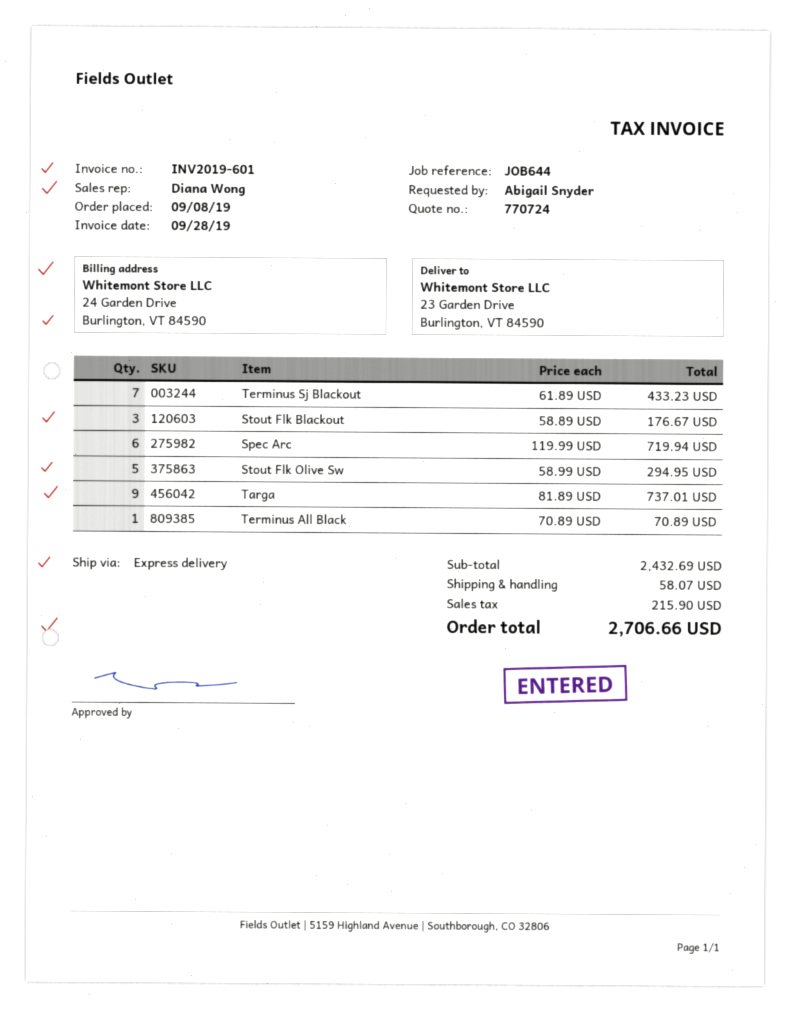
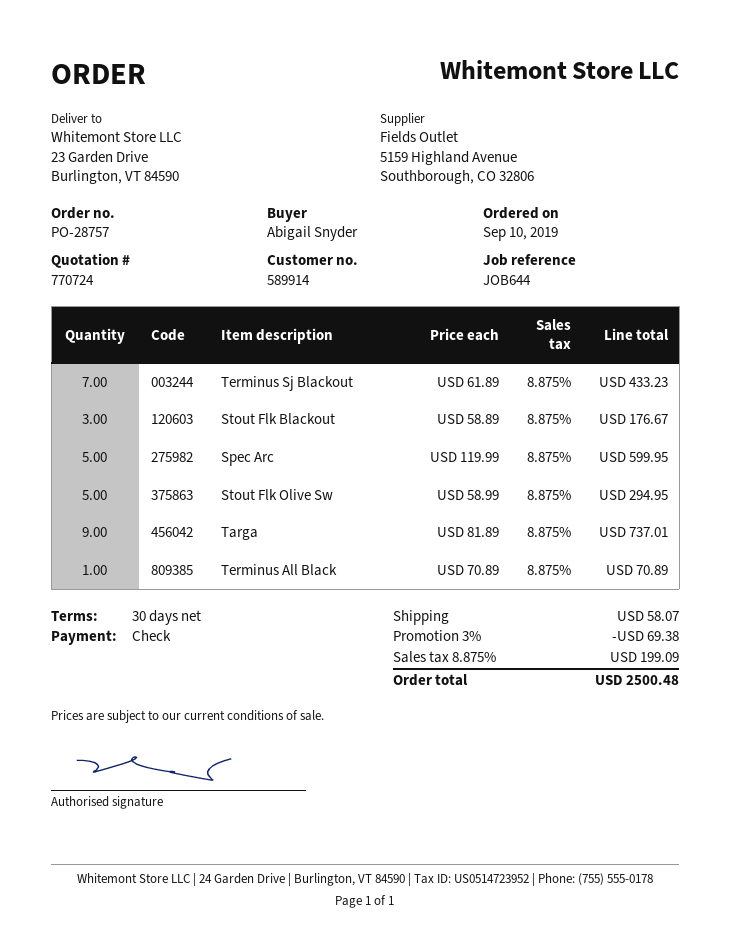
order date: 2019-09-08 -> 2019-09-10
Spec Arc: 6 x 119.99 = 719.94 -> 5 x 119.99 = 599.95
discount: none -> 3% = 69.38
tax: 215.90 -> 199.09
total: 2706.66 -> 2500.48

